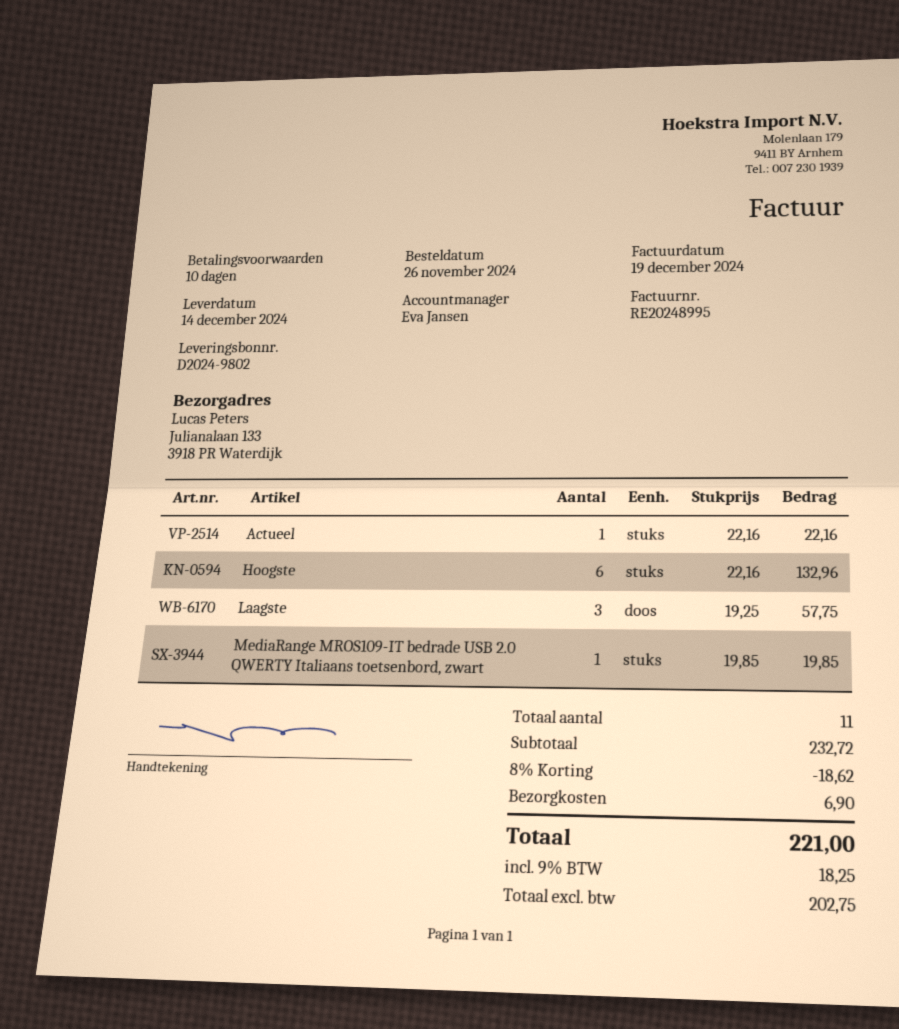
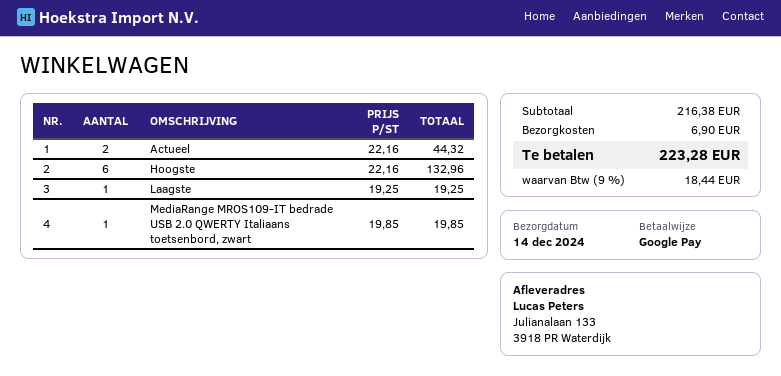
Actueel: 1 x 22.16 = 22.16 -> 2 x 22.16 = 44.32
Laagste: 3 x 19.25 = 57.75 -> 1 x 19.25 = 19.25
subtotal: 232.72 -> 216.38
discount: 8% = 18.62 -> none
tax: 9% = 18.25 -> 9% = 18.44
total: 221.00 -> 223.28

